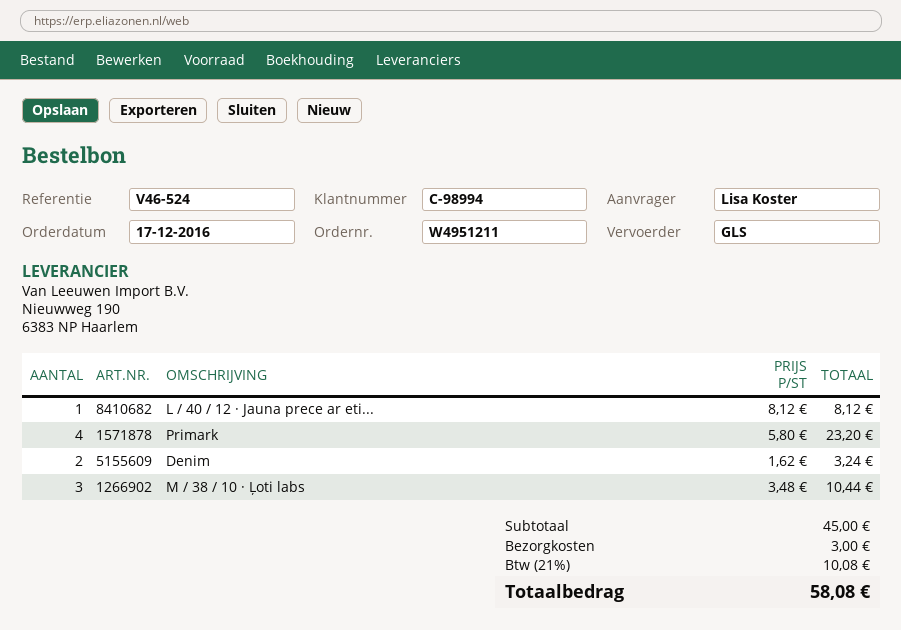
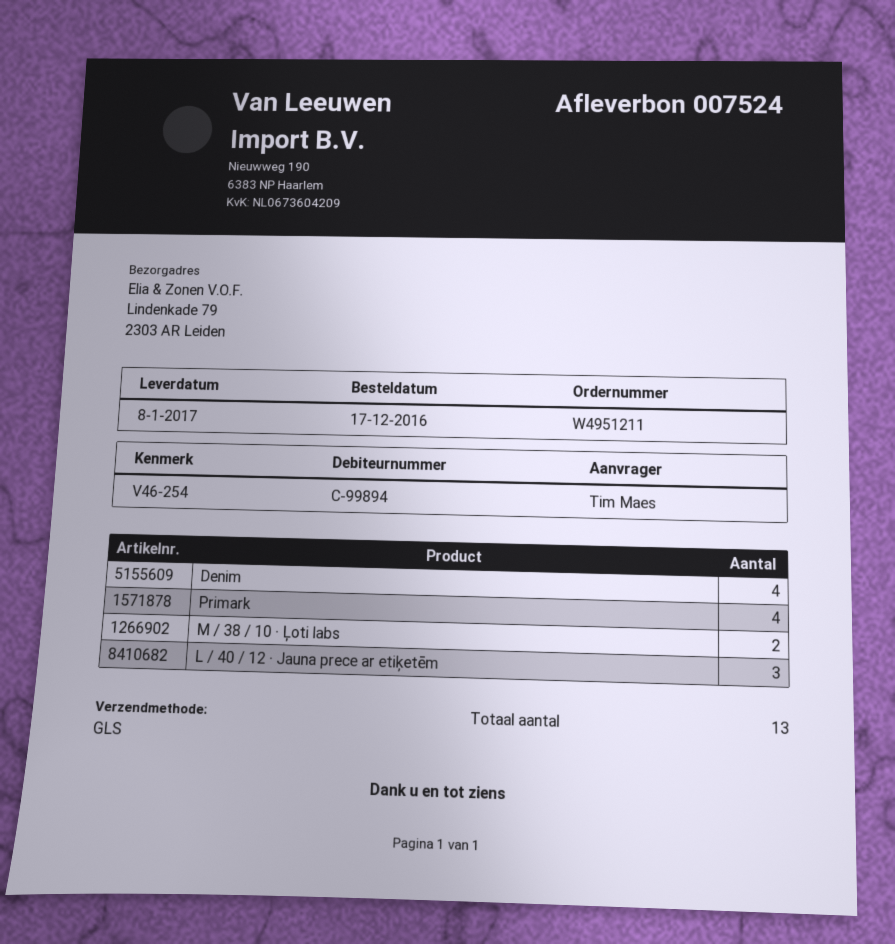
customer number: C-98994 -> C-99894
reference: V46-524 -> V46-254
ordered by: Lisa Koster -> Tim Maes
L / 40 / 12 · Jauna prece ar eti...: 1 -> 3
Denim: 2 -> 4
M / 38 / 10 · Ļoti labs: 3 -> 2

